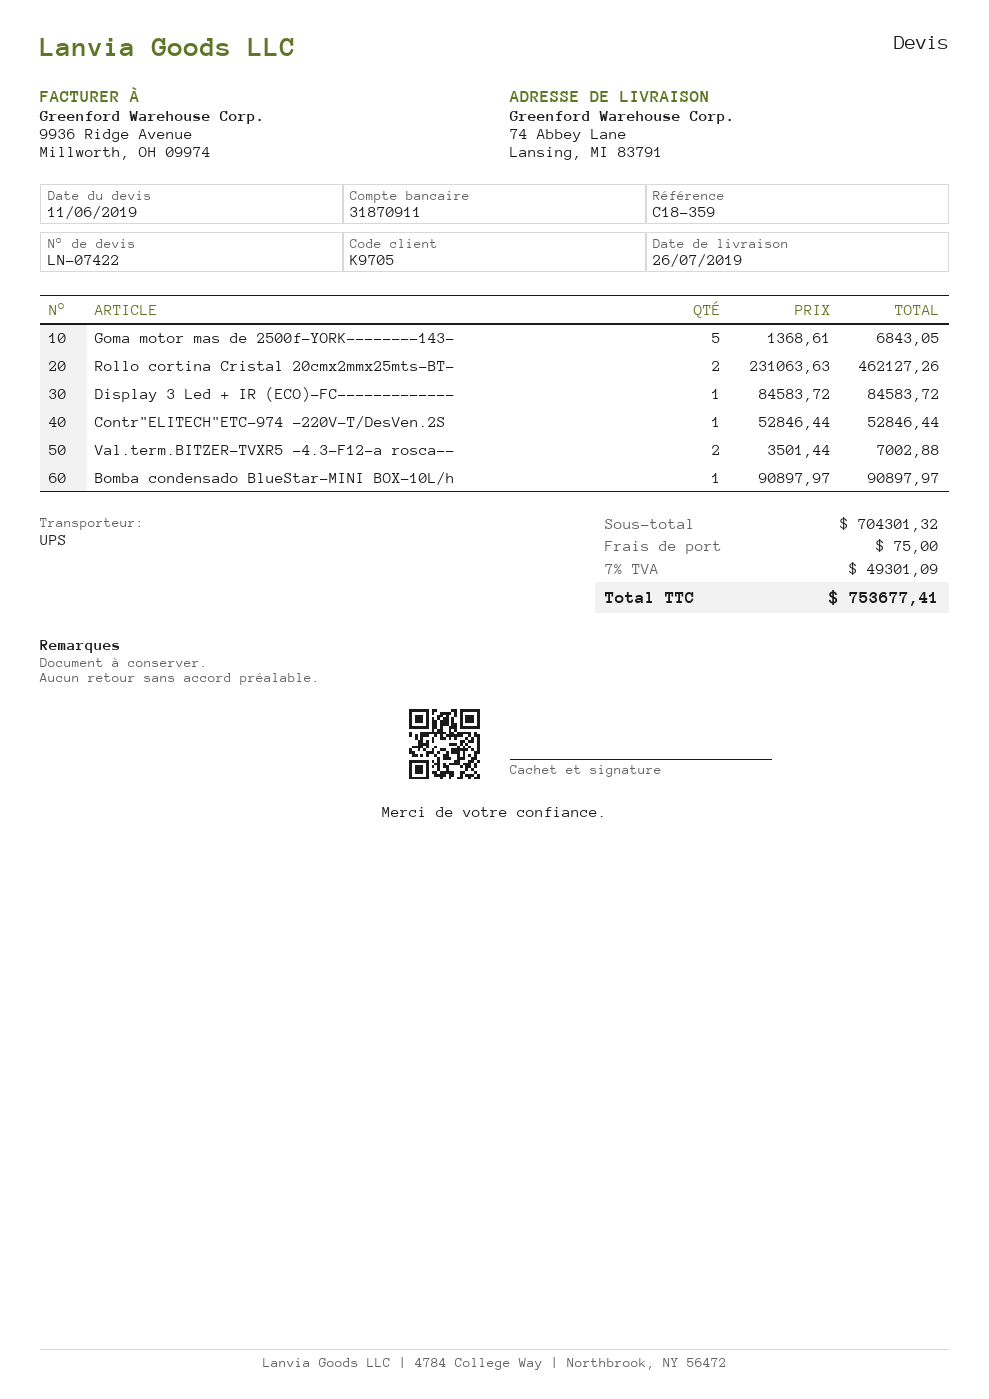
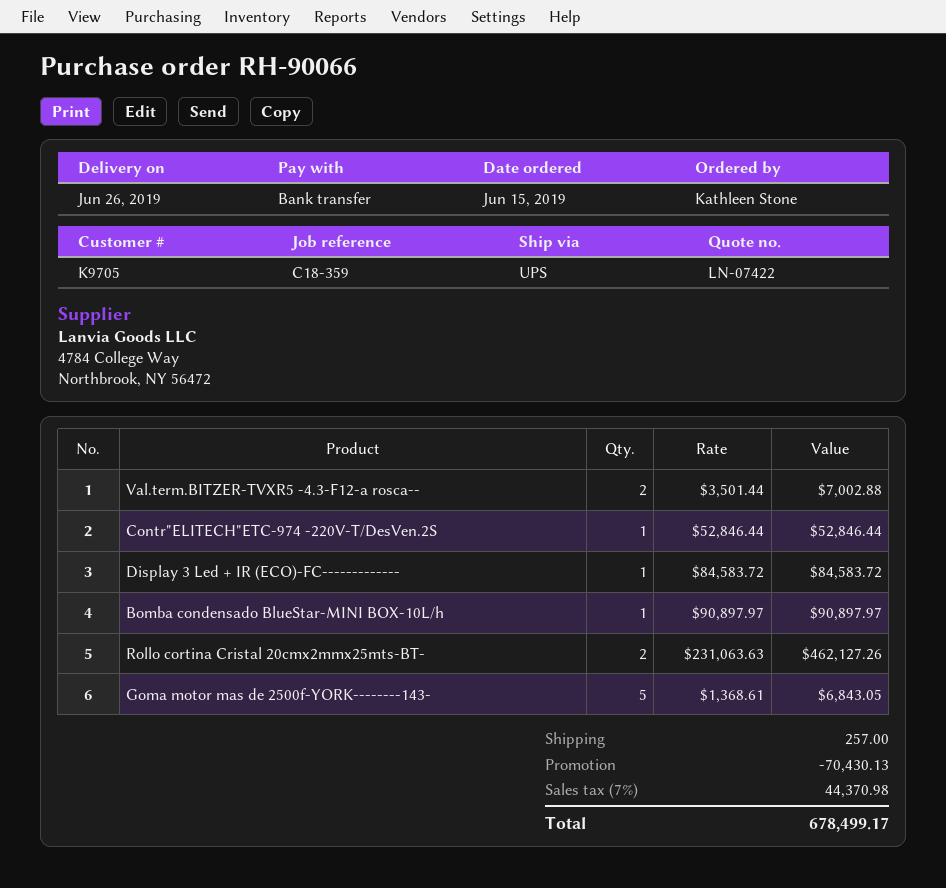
delivery date: 2019-07-26 -> 2019-06-26
discount: none -> 70430.13
shipping: 75.00 -> 257.00
tax: 7% = 49301.09 -> 7% = 44370.98
total: 753677.41 -> 678499.17

